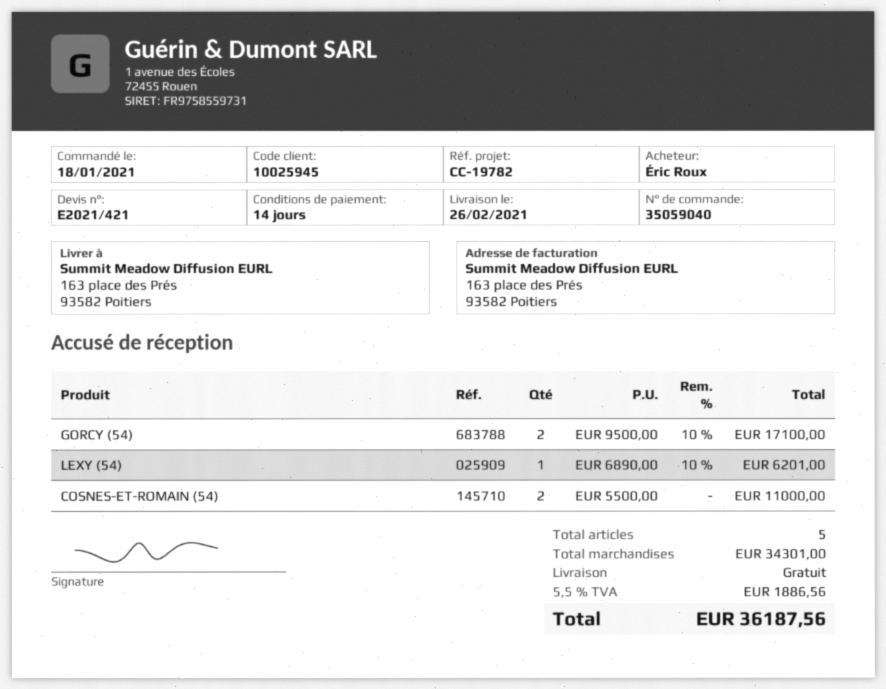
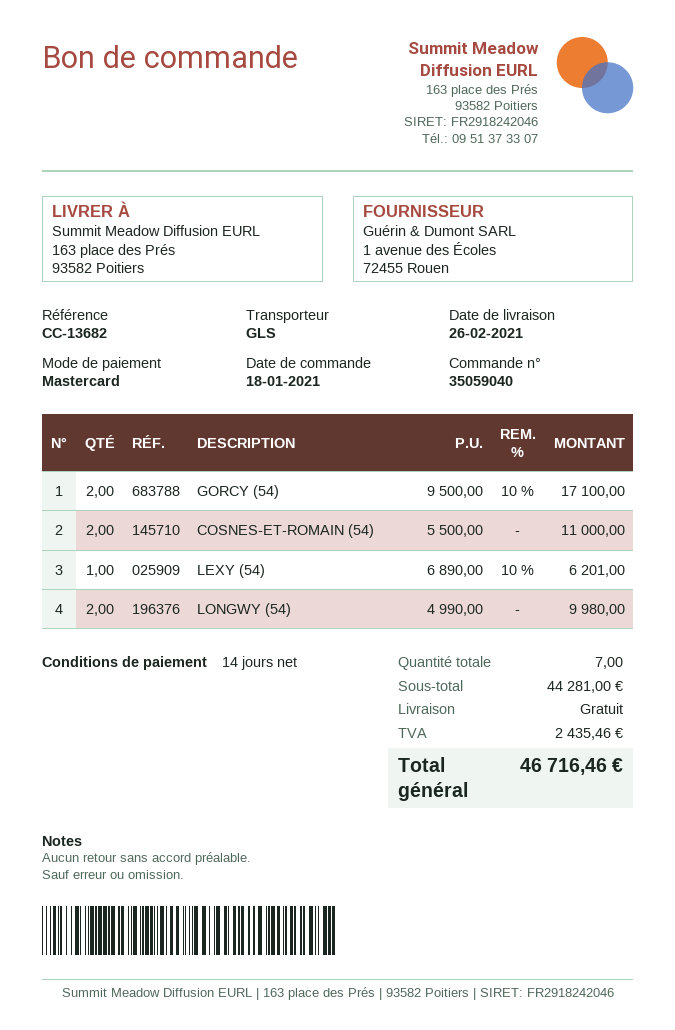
reference: CC-19782 -> CC-13682
LONGWY (54): none -> 2 x 4990.00 = 9980.00
total quantity: 5 -> 7
subtotal: 34301.00 -> 44281.00
tax: 1886.56 -> 2435.46
total: 36187.56 -> 46716.46

